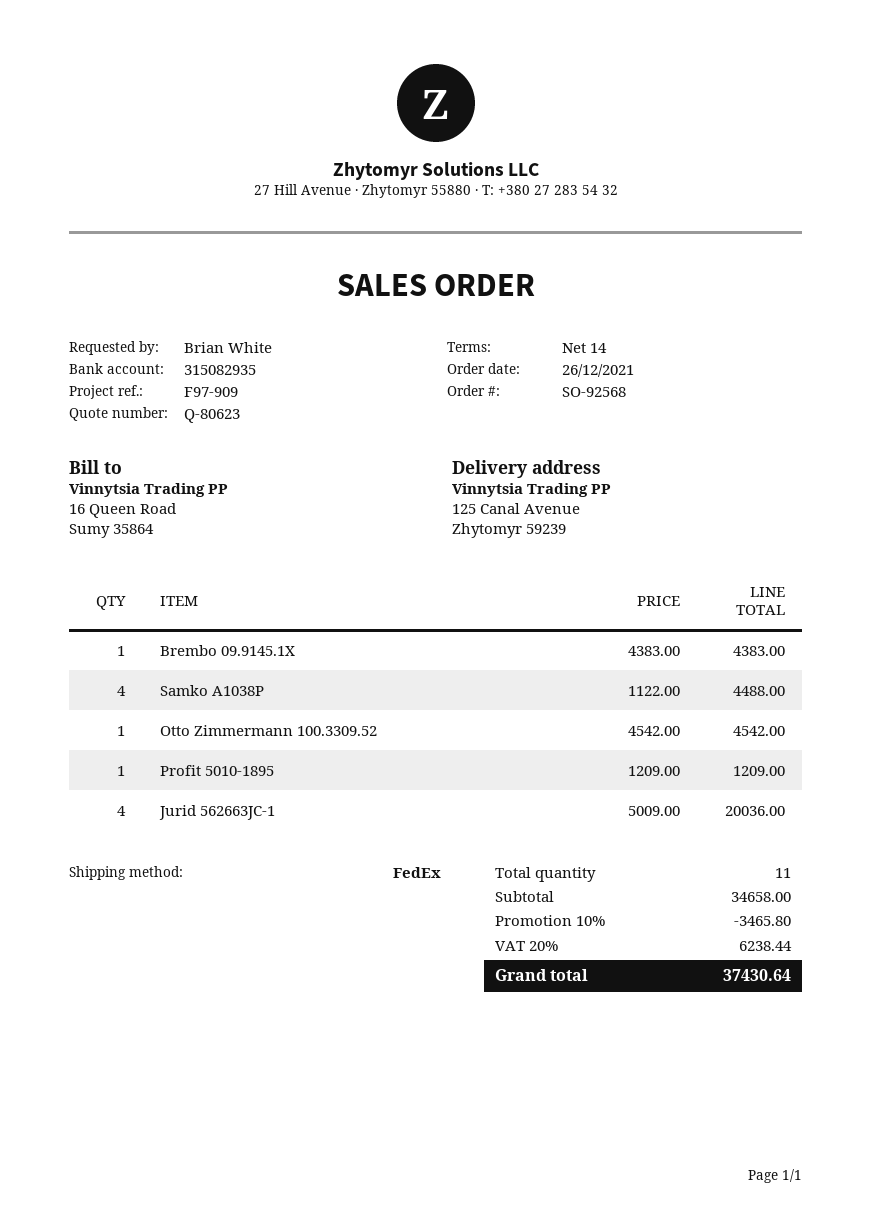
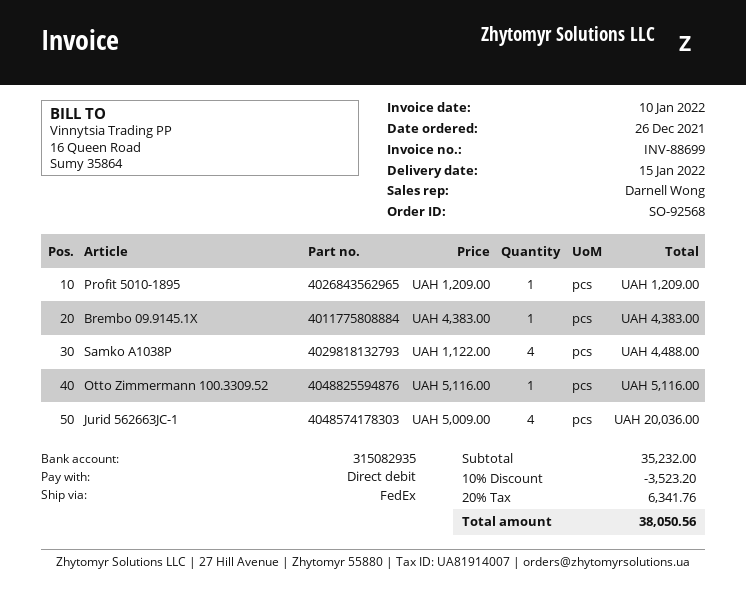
Otto Zimmermann 100.3309.52: 1 x 4542.00 = 4542.00 -> 1 x 5116.00 = 5116.00
subtotal: 34658.00 -> 35232.00
discount: 10% = 3465.80 -> 10% = 3523.20
tax: 20% = 6238.44 -> 20% = 6341.76
total: 37430.64 -> 38050.56

